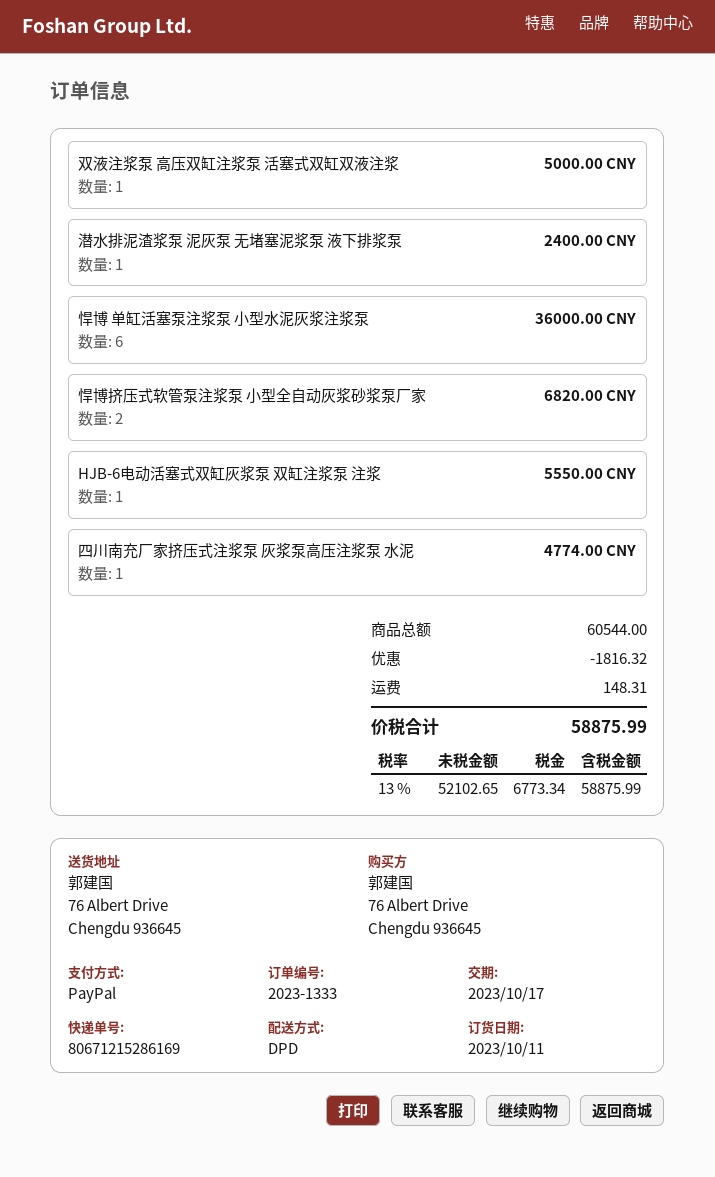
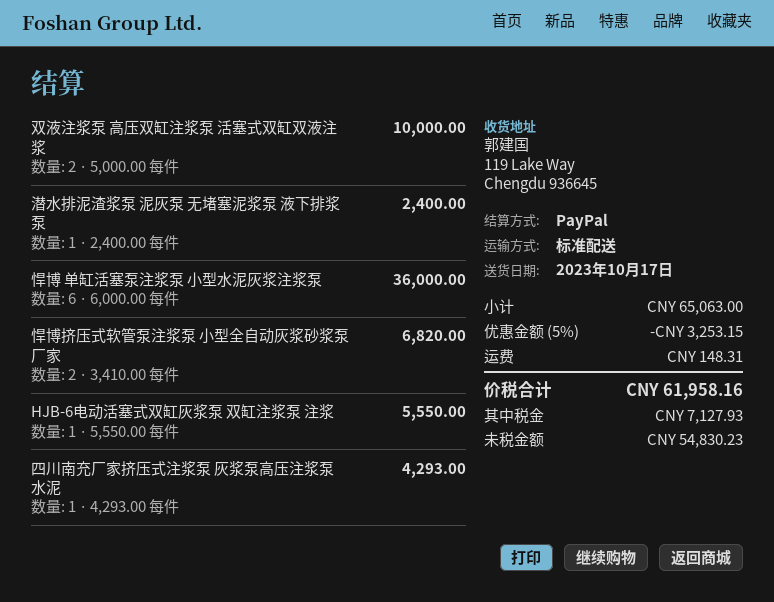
shipping method: DPD -> standard
ship to: 76 Albert Drive, Chengdu 936645 -> 119 Lake Way, Chengdu 936645
双液注浆泵 高压双缸注浆泵 活塞式双缸双液注浆: 1 for 5000.00 -> 2 for 10000.00
四川南充厂家挤压式注浆泵 灰浆泵高压注浆泵 水泥: 1 for 4774.00 -> 1 for 4293.00
subtotal: 60544.00 -> 65063.00
discount: 1816.32 -> 3253.15
net: 52102.65 -> 54830.23
tax: 6773.34 -> 7127.93
total: 58875.99 -> 61958.16

